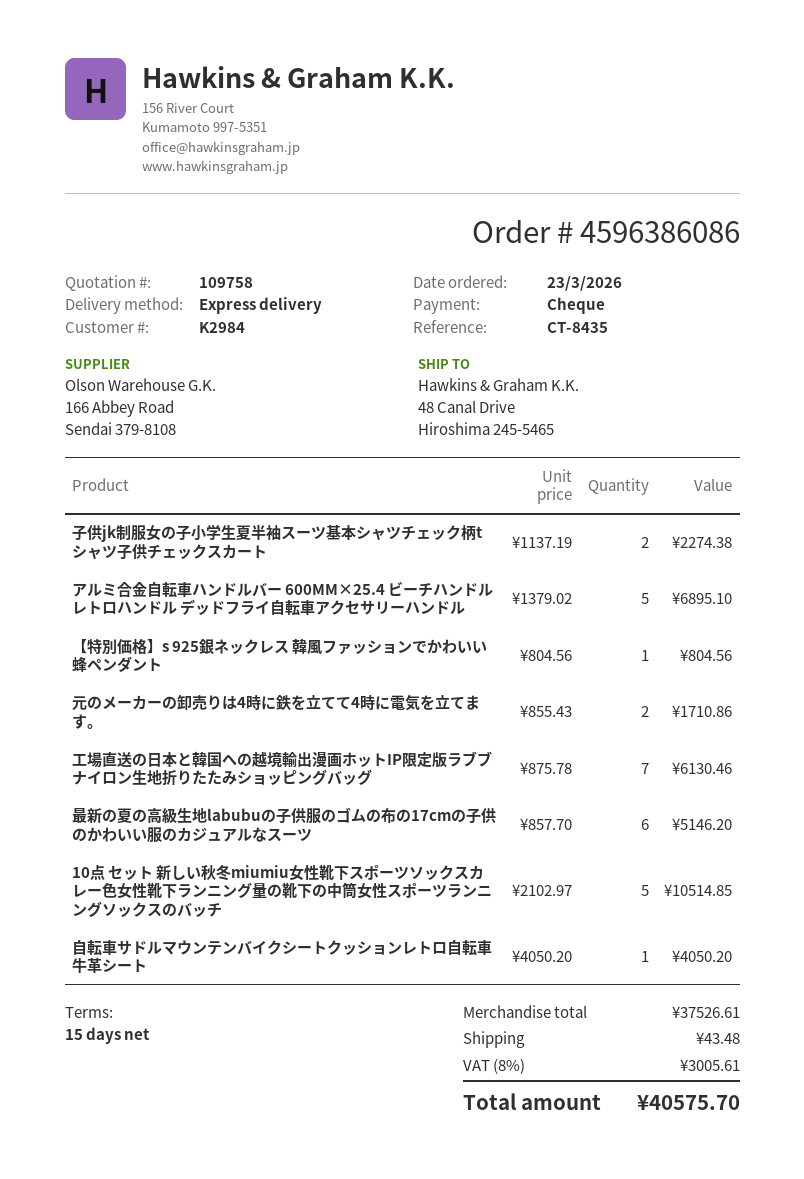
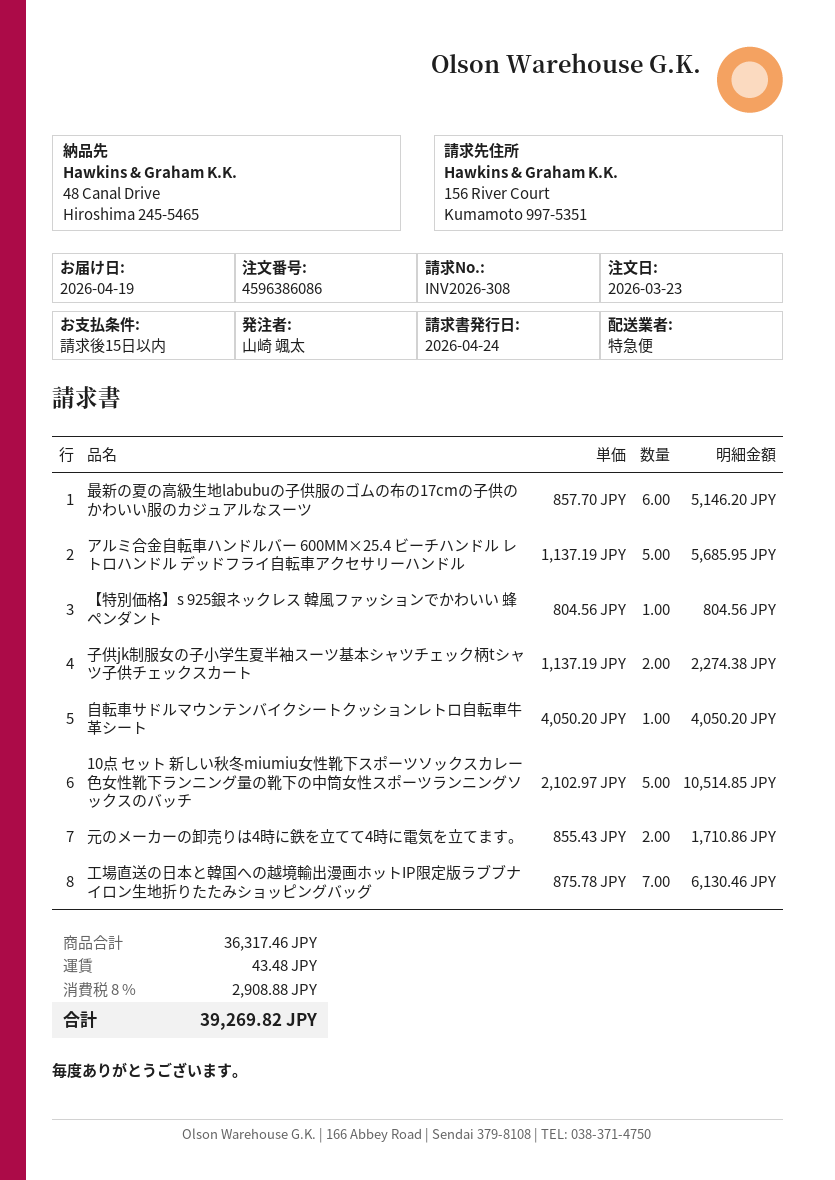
アルミ合金自転車ハンドルバー 600MM×25.4 ビーチハンドル レトロハンドル デッドフライ自転車アクセサリーハンドル: 5 x 1379.02 = 6895.10 -> 5 x 1137.19 = 5685.95
subtotal: 37526.61 -> 36317.46
tax: 8% = 3005.61 -> 8% = 2908.88
total: 40575.70 -> 39269.82

